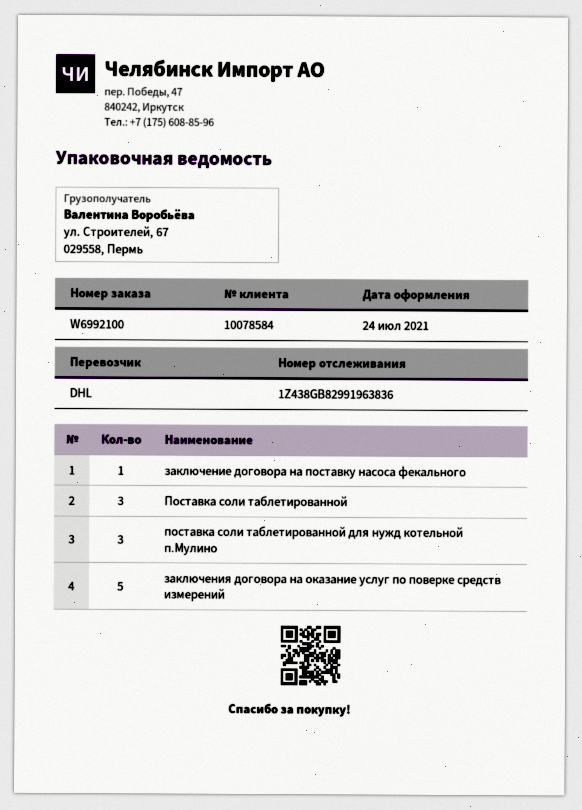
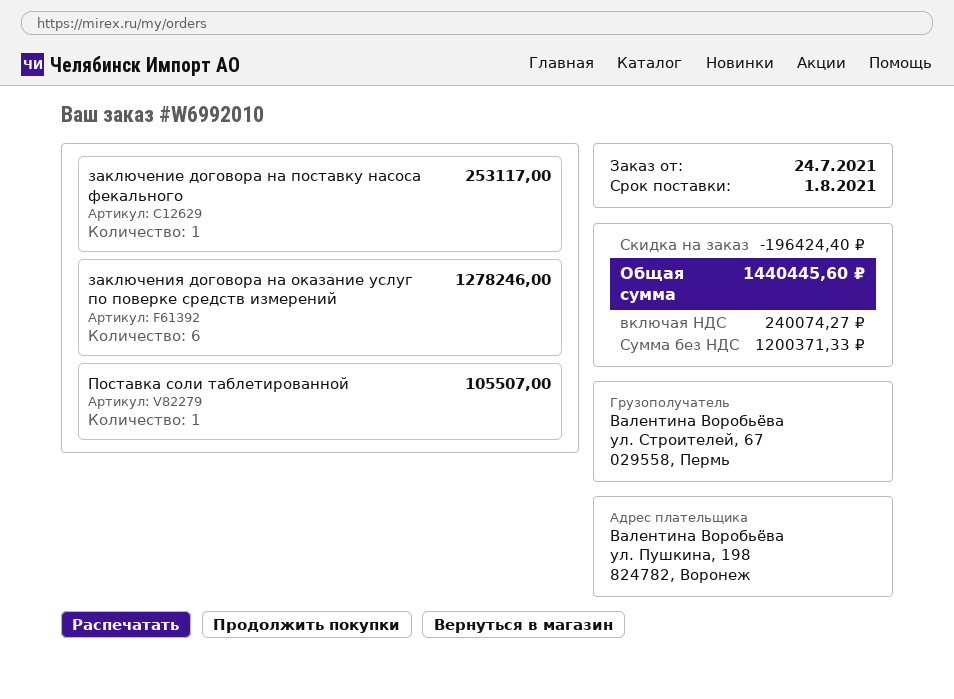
order number: W6992100 -> W6992010
Поставка соли таблетированной: 3 -> 1
поставка соли таблетированной для нужд котельной п.Мулино: 3 -> none
заключения договора на оказание услуг по поверке средств измерений: 5 -> 6

